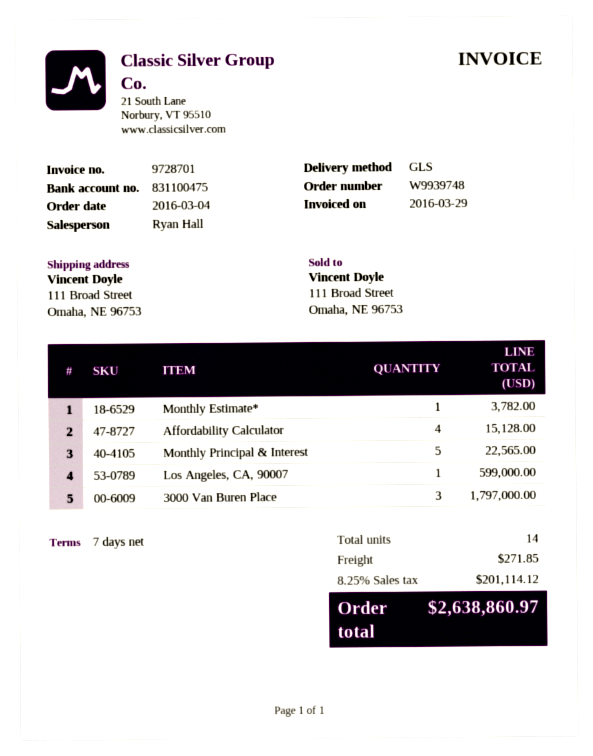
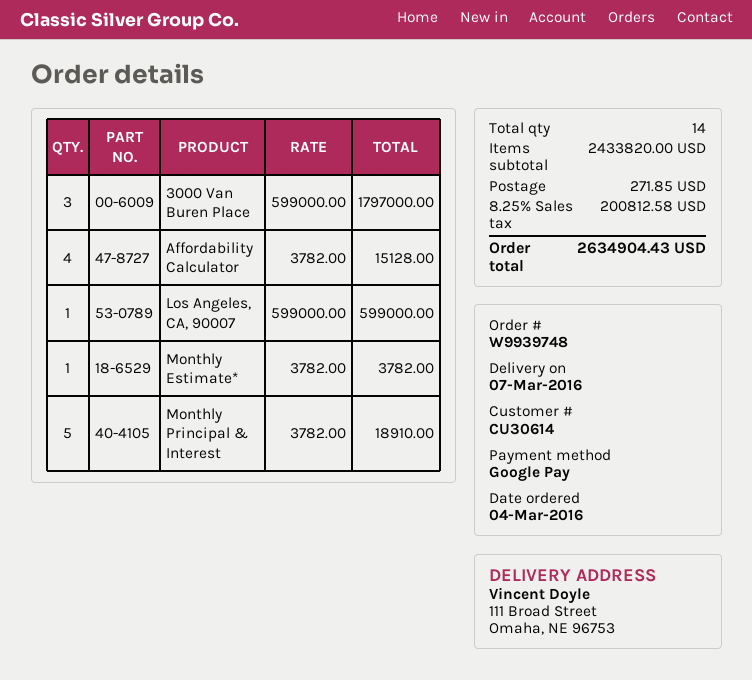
Monthly Principal & Interest: 5 for 22565.00 -> 5 for 18910.00
tax: 8.25% = 201114.12 -> 8.25% = 200812.58
total: 2638860.97 -> 2634904.43

